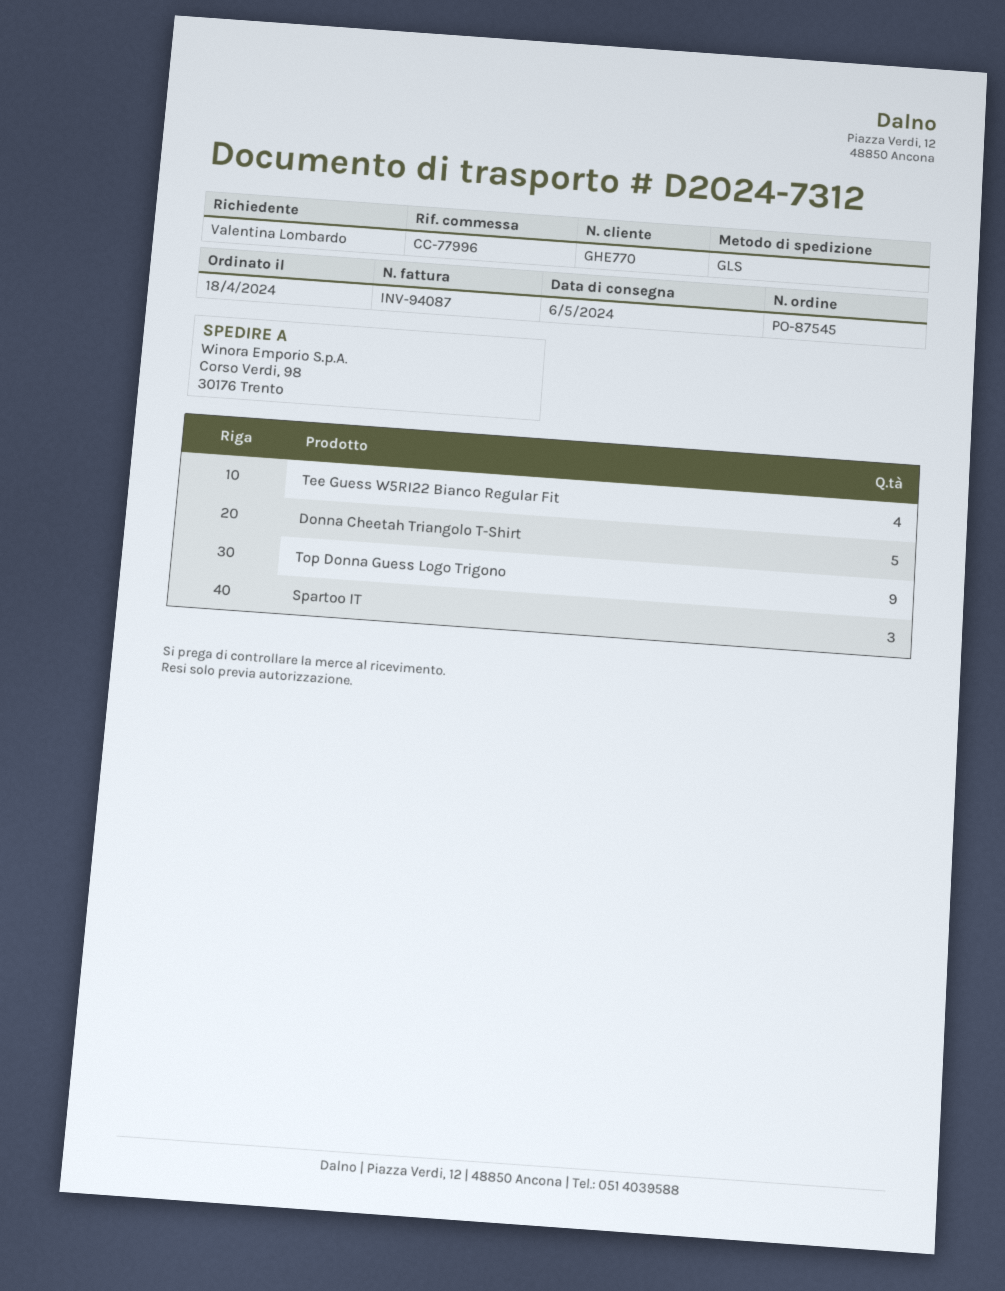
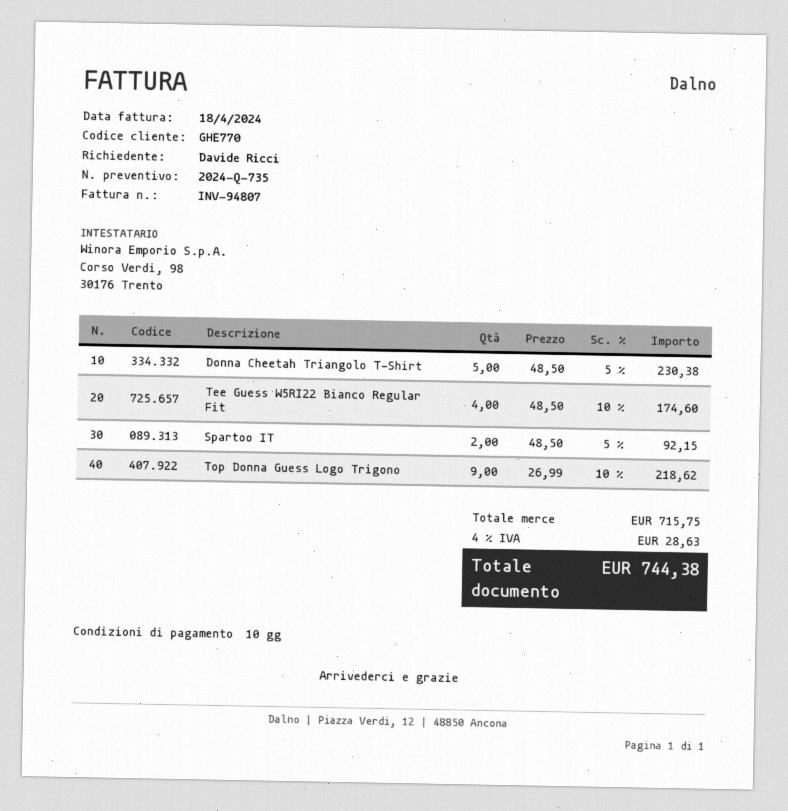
invoice number: INV-94087 -> INV-94807
ordered by: Valentina Lombardo -> Davide Ricci
Spartoo IT: 3 -> 2

